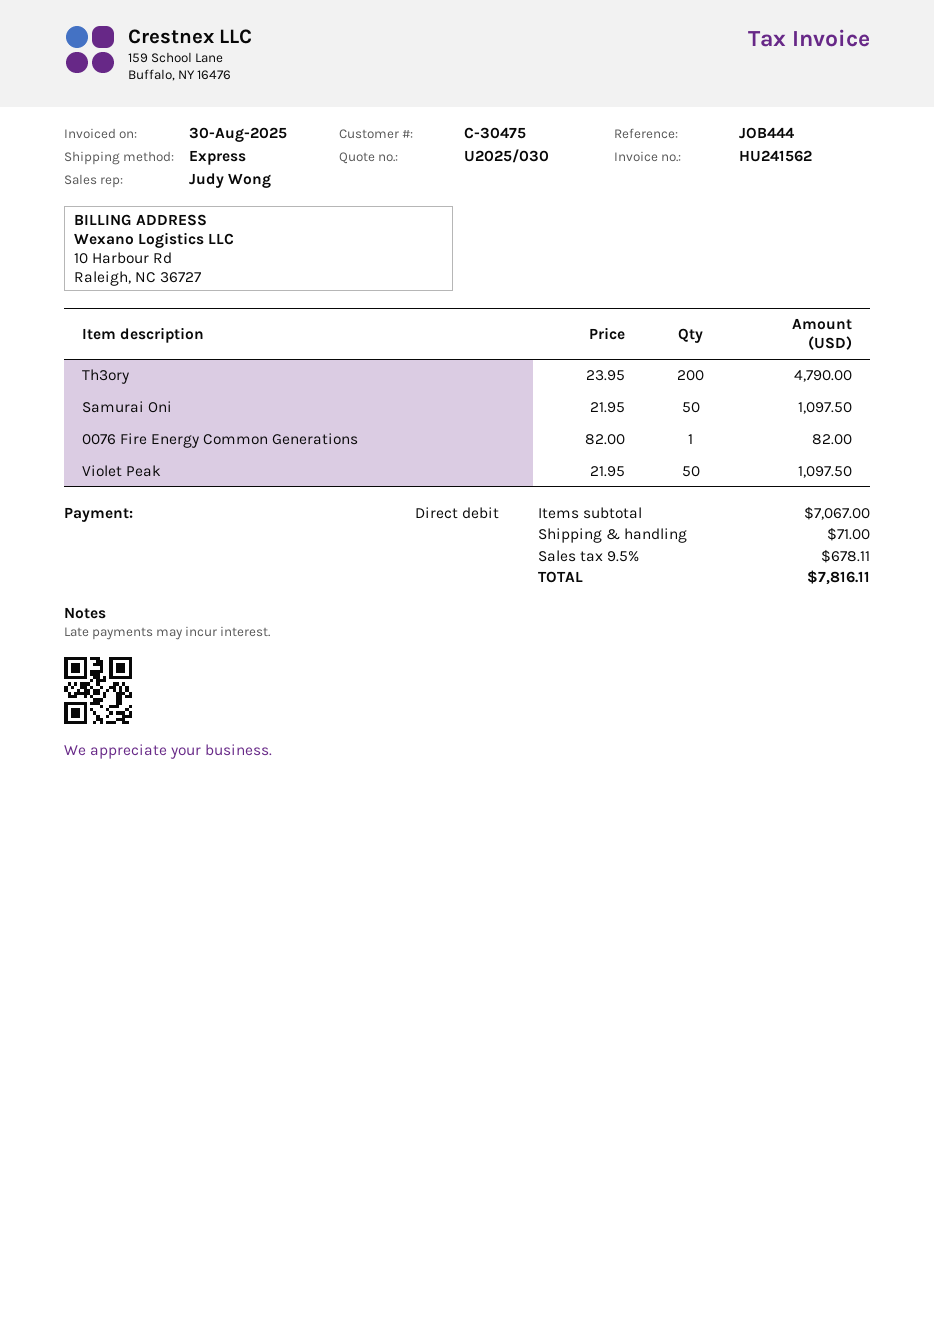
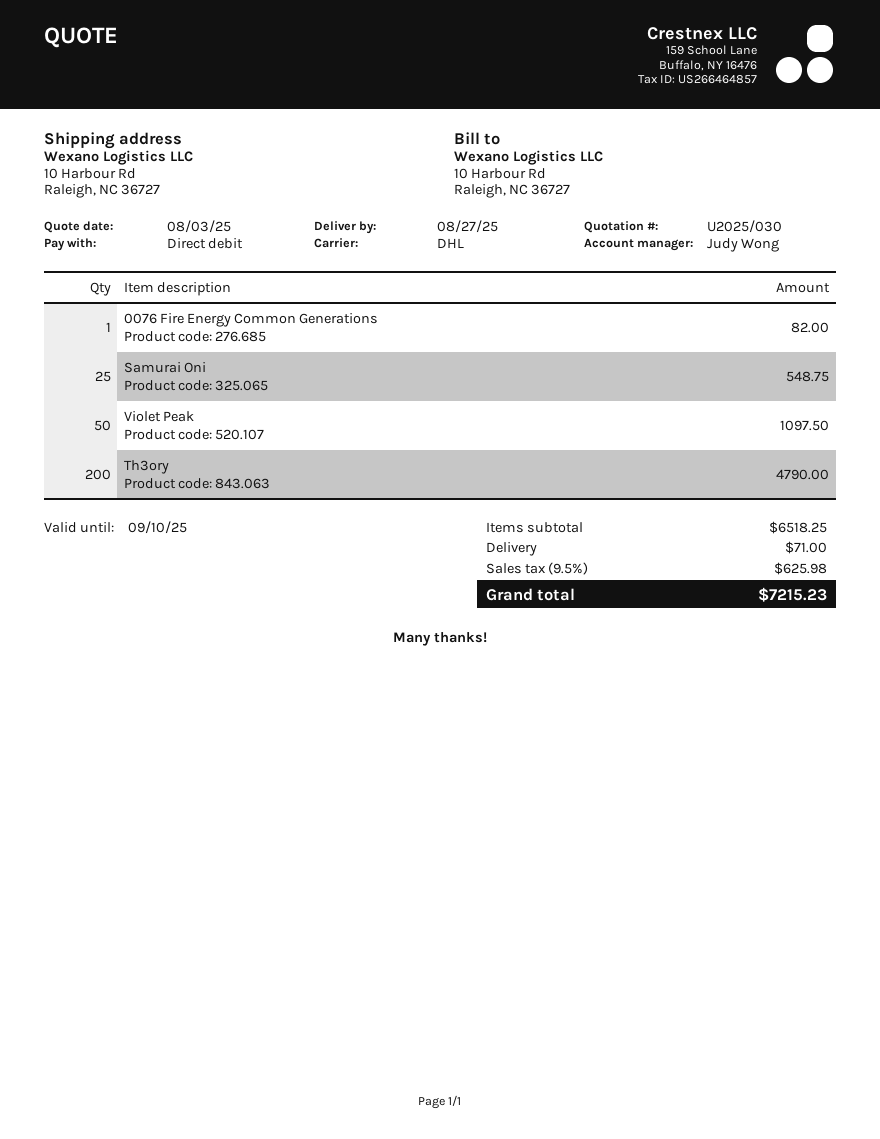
shipping method: express -> DHL
Samurai Oni: 50 for 1097.50 -> 25 for 548.75
subtotal: 7067.00 -> 6518.25
tax: 9.5% = 678.11 -> 9.5% = 625.98
total: 7816.11 -> 7215.23

